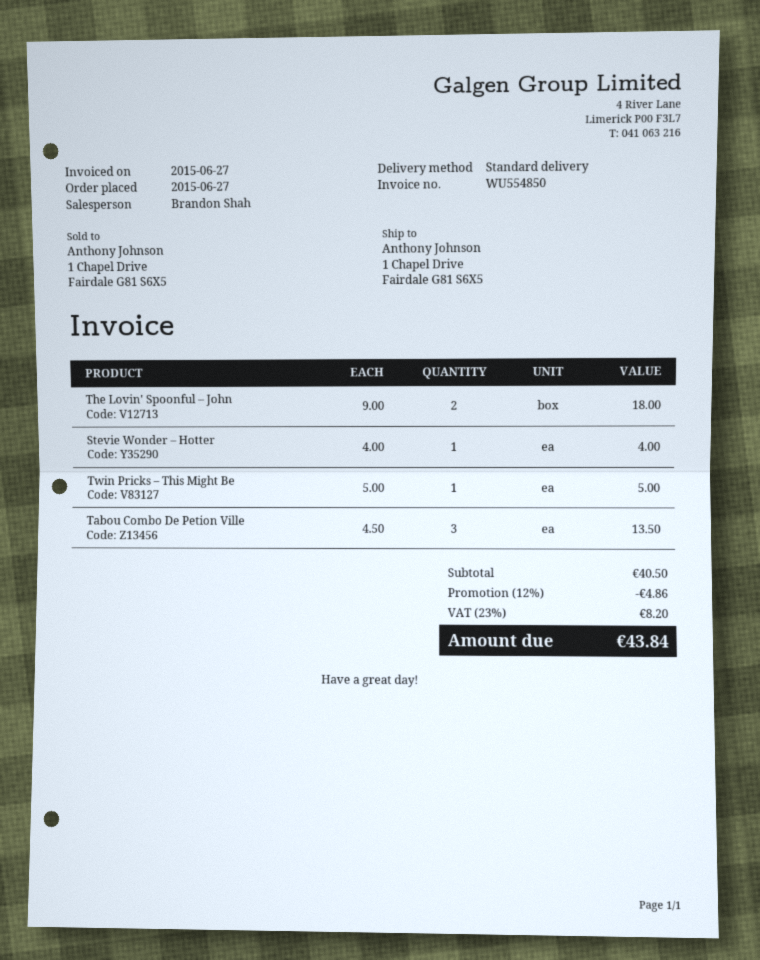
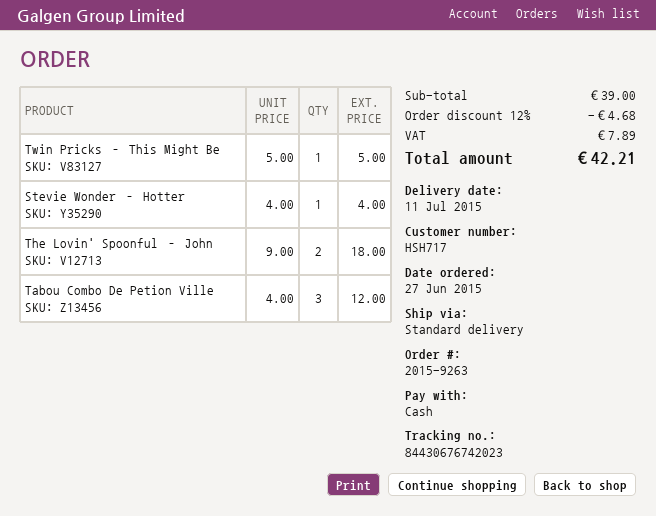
Tabou Combo De Petion Ville: 3 x 4.50 = 13.50 -> 3 x 4.00 = 12.00
subtotal: 40.50 -> 39.00
discount: 12% = 4.86 -> 12% = 4.68
tax: 8.20 -> 7.89
total: 43.84 -> 42.21

